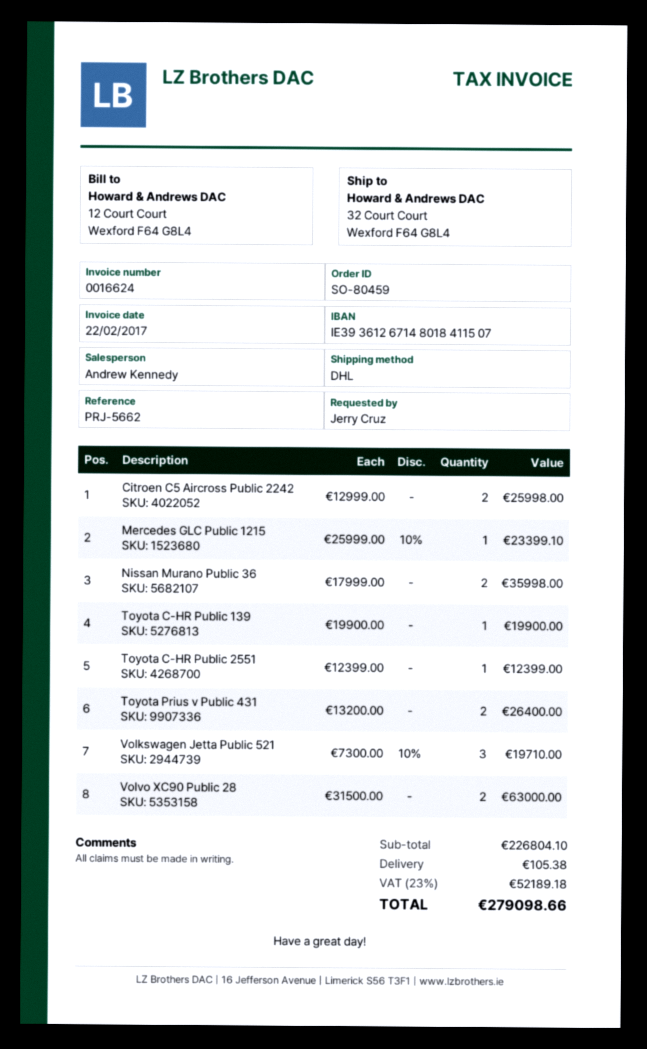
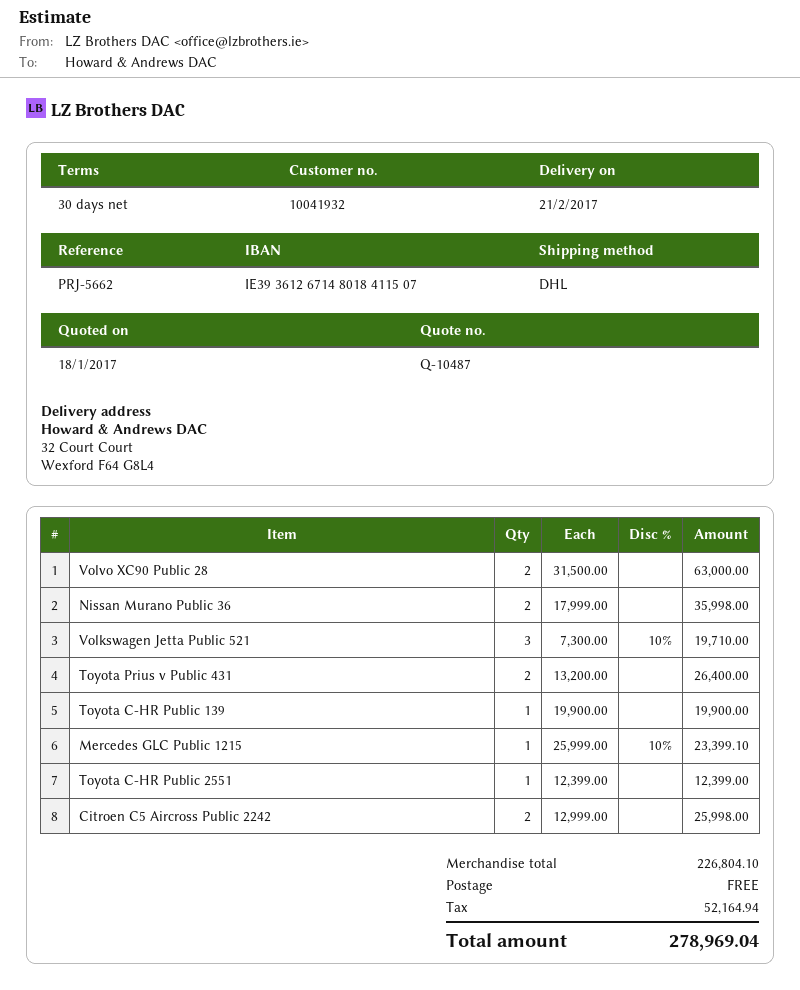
shipping: 105.38 -> 0.00
tax: 52189.18 -> 52164.94
total: 279098.66 -> 278969.04

